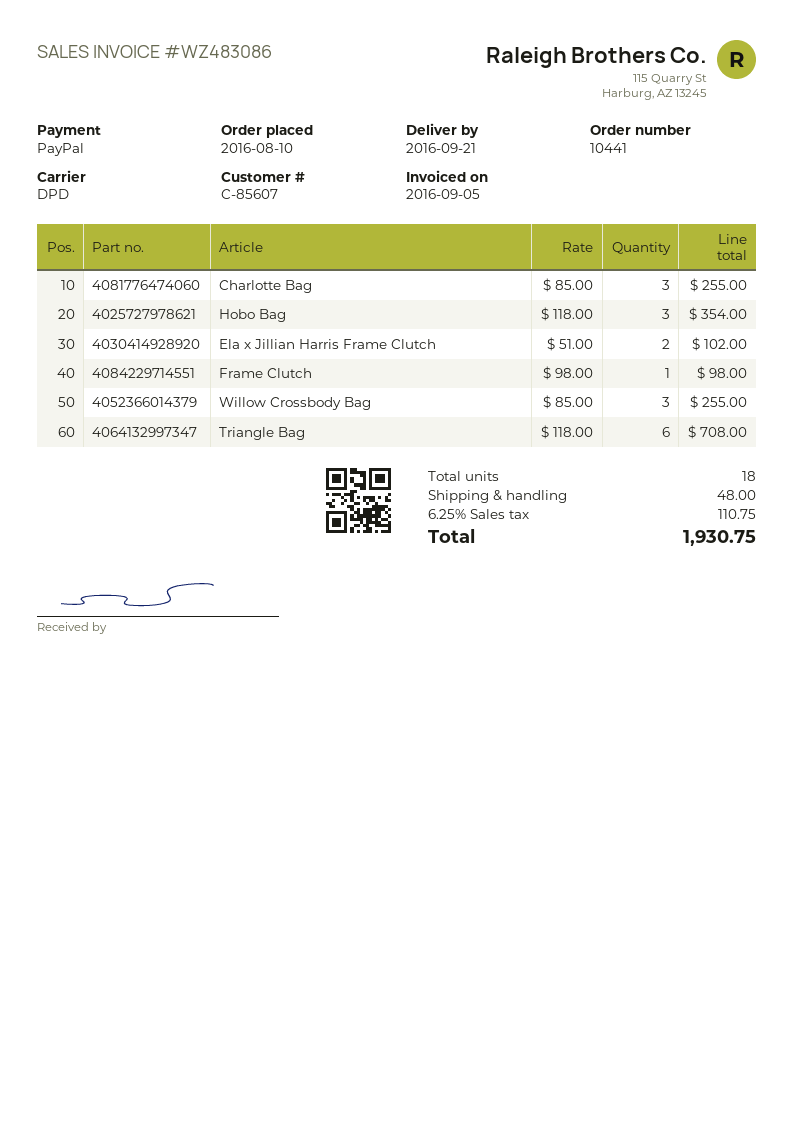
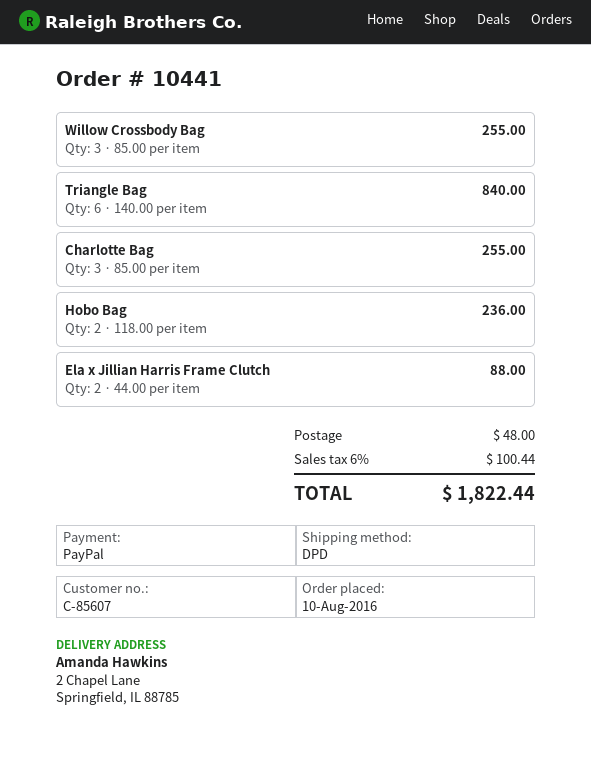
Hobo Bag: 3 x 118.00 = 354.00 -> 2 x 118.00 = 236.00
Ela x Jillian Harris Frame Clutch: 2 x 51.00 = 102.00 -> 2 x 44.00 = 88.00
Frame Clutch: 1 x 98.00 = 98.00 -> none
Triangle Bag: 6 x 118.00 = 708.00 -> 6 x 140.00 = 840.00
tax: 6.25% = 110.75 -> 6% = 100.44
total: 1930.75 -> 1822.44

